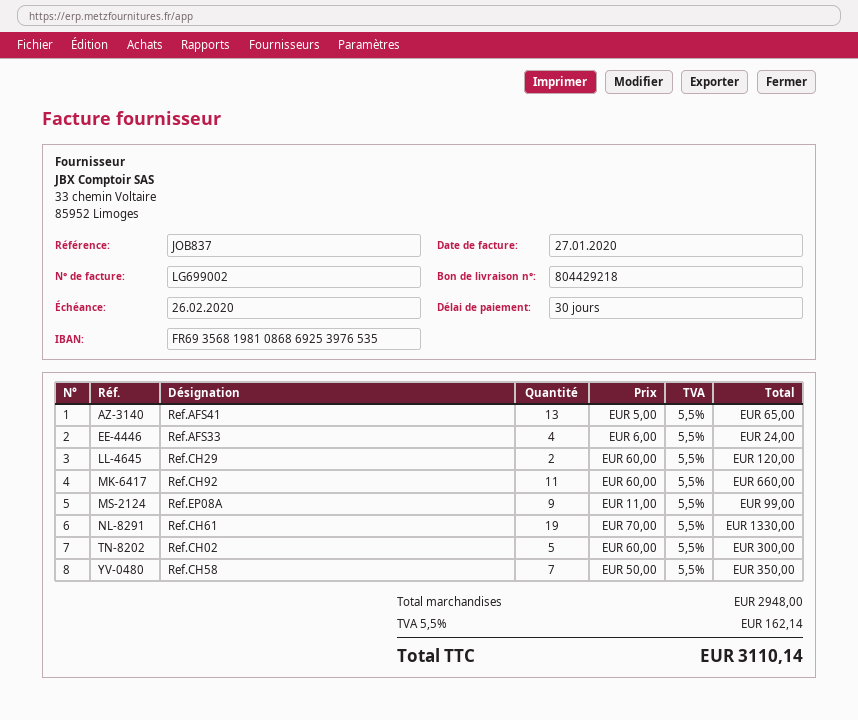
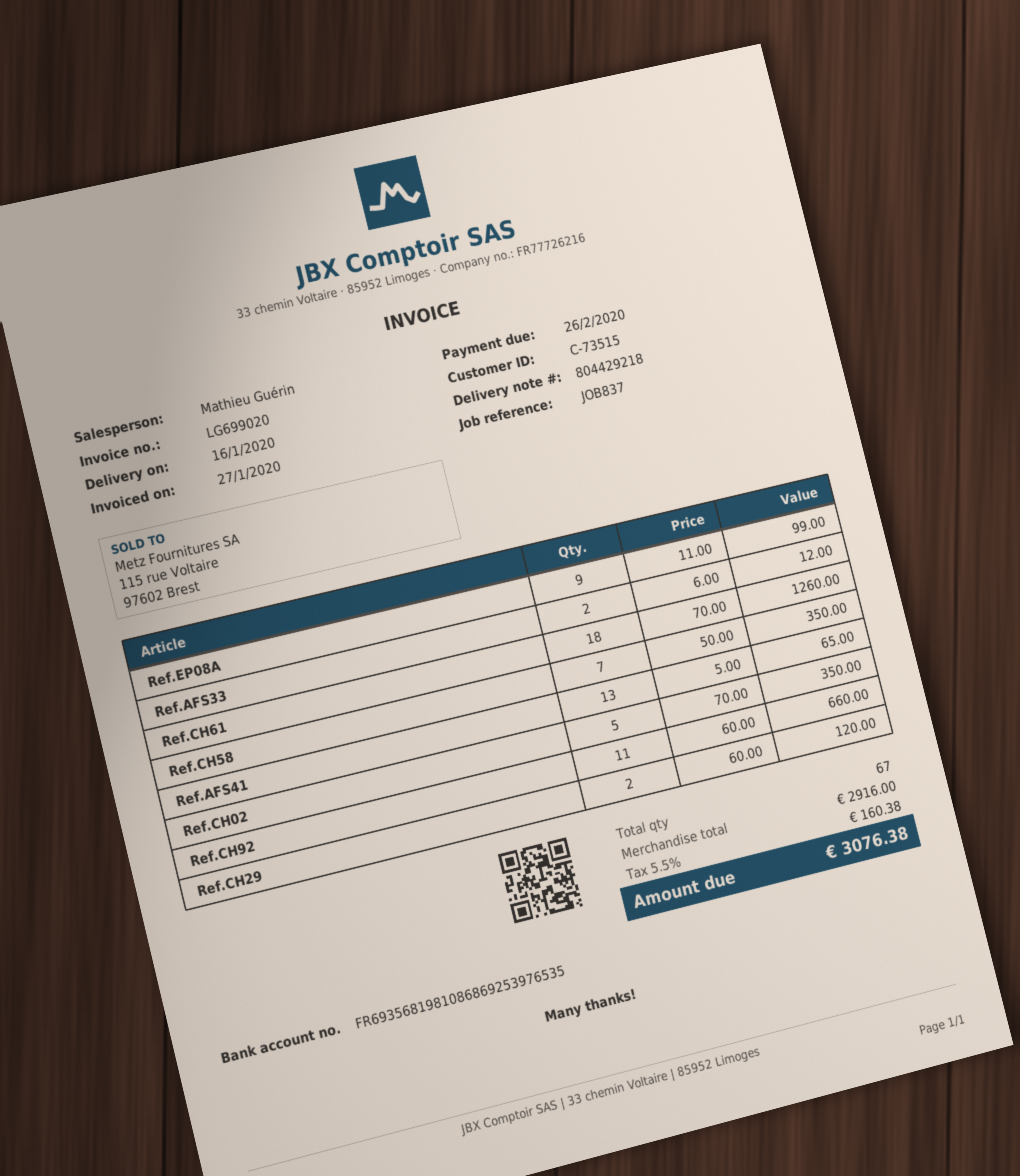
invoice number: LG699002 -> LG699020
Ref.AFS33: 4 x 6.00 = 24.00 -> 2 x 6.00 = 12.00
Ref.CH61: 19 x 70.00 = 1330.00 -> 18 x 70.00 = 1260.00
Ref.CH02: 5 x 60.00 = 300.00 -> 5 x 70.00 = 350.00
subtotal: 2948.00 -> 2916.00
tax: 5.5% = 162.14 -> 5.5% = 160.38
total: 3110.14 -> 3076.38

